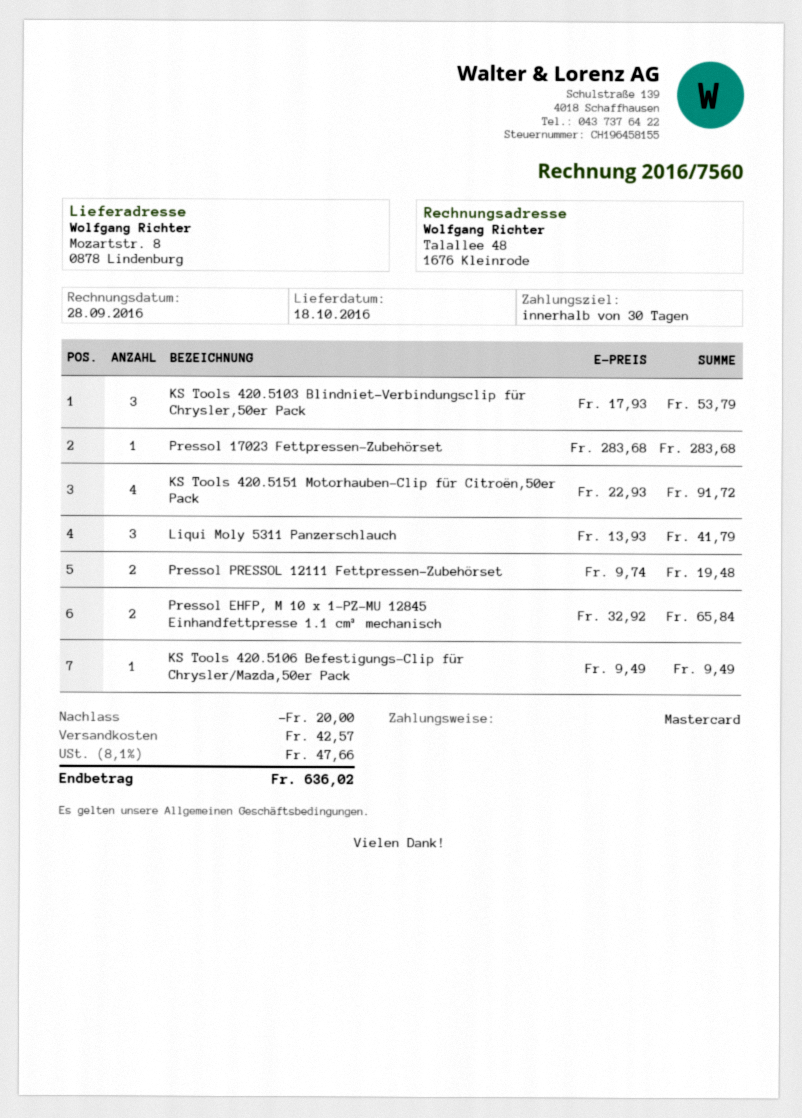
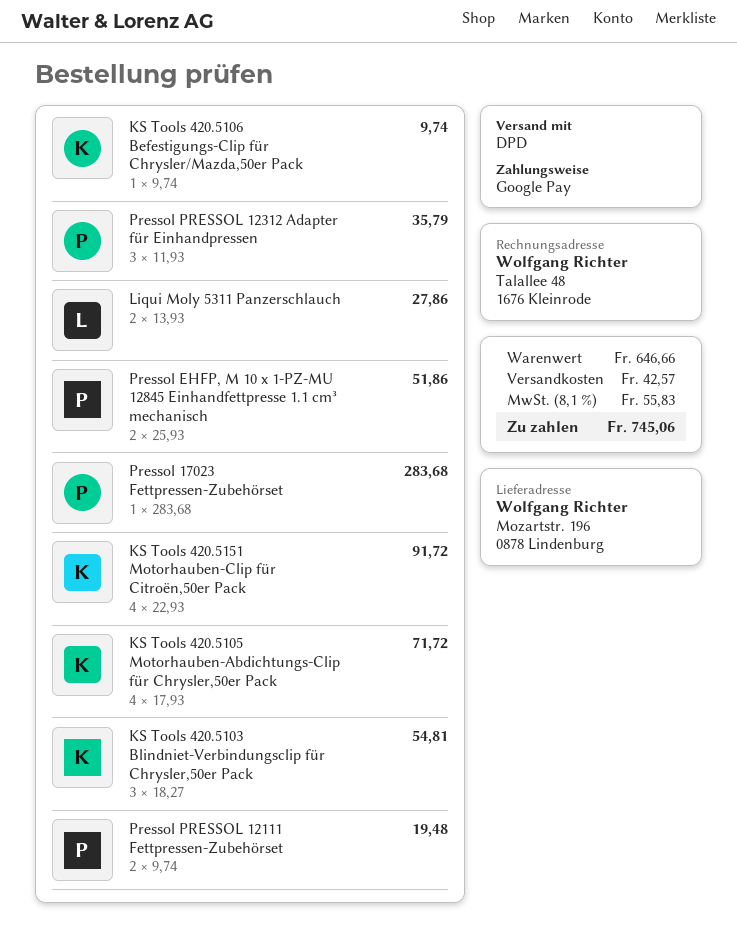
payment method: Mastercard -> Google Pay
ship to: Mozartstr. 8, 0878 Lindenburg -> Mozartstr. 196, 0878 Lindenburg
KS Tools 420.5103 Blindniet-Verbindungsclip für Chrysler,50er Pack: 3 x 17.93 = 53.79 -> 3 x 18.27 = 54.81
Liqui Moly 5311 Panzerschlauch: 3 x 13.93 = 41.79 -> 2 x 13.93 = 27.86
Pressol EHFP, M 10 x 1-PZ-MU 12845 Einhandfettpresse 1.1 cm³ mechanisch: 2 x 32.92 = 65.84 -> 2 x 25.93 = 51.86
KS Tools 420.5106 Befestigungs-Clip für Chrysler/Mazda,50er Pack: 1 x 9.49 = 9.49 -> 1 x 9.74 = 9.74
Pressol PRESSOL 12312 Adapter für Einhandpressen: none -> 3 x 11.93 = 35.79
KS Tools 420.5105 Motorhauben-Abdichtungs-Clip für Chrysler,50er Pack: none -> 4 x 17.93 = 71.72
discount: 20.00 -> none
tax: 8.1% = 47.66 -> 8.1% = 55.83
total: 636.02 -> 745.06

